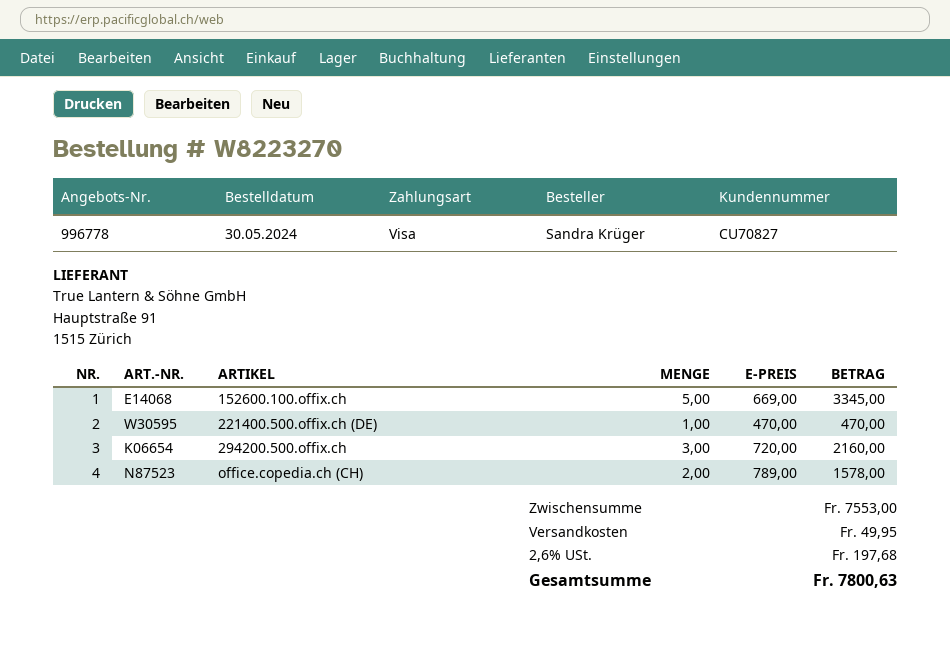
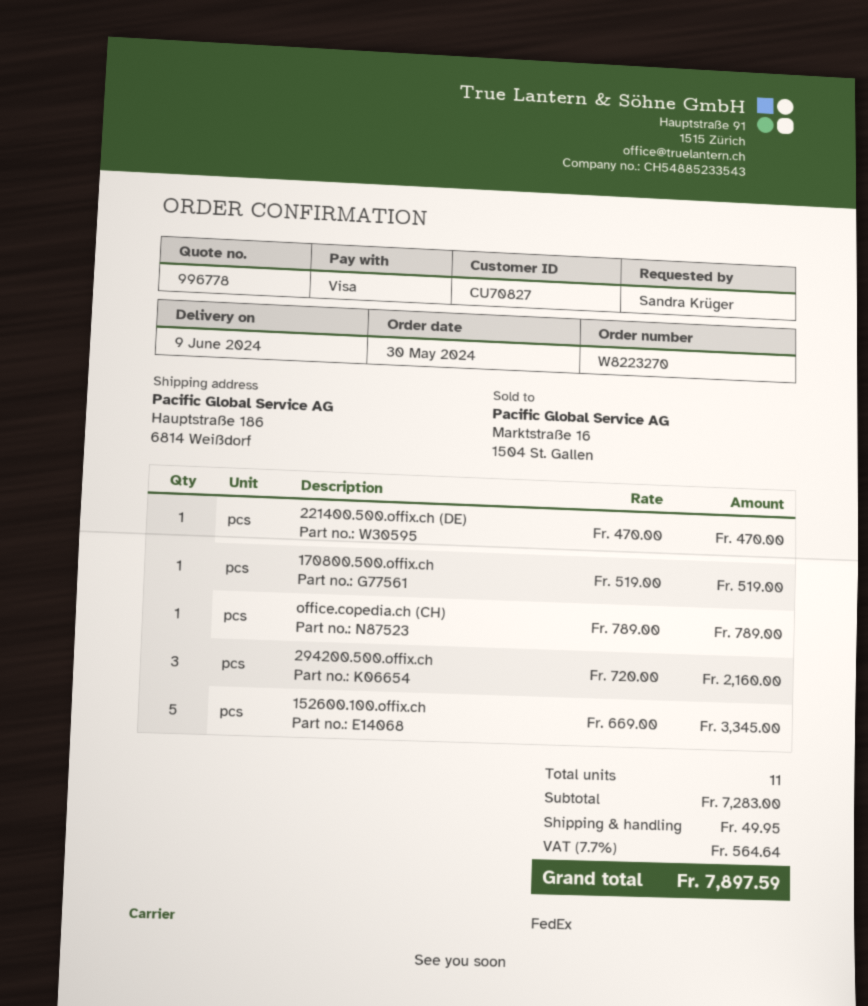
office.copedia.ch (CH): 2 x 789.00 = 1578.00 -> 1 x 789.00 = 789.00
170800.500.offix.ch: none -> 1 x 519.00 = 519.00
subtotal: 7553.00 -> 7283.00
tax: 2.6% = 197.68 -> 7.7% = 564.64
total: 7800.63 -> 7897.59

